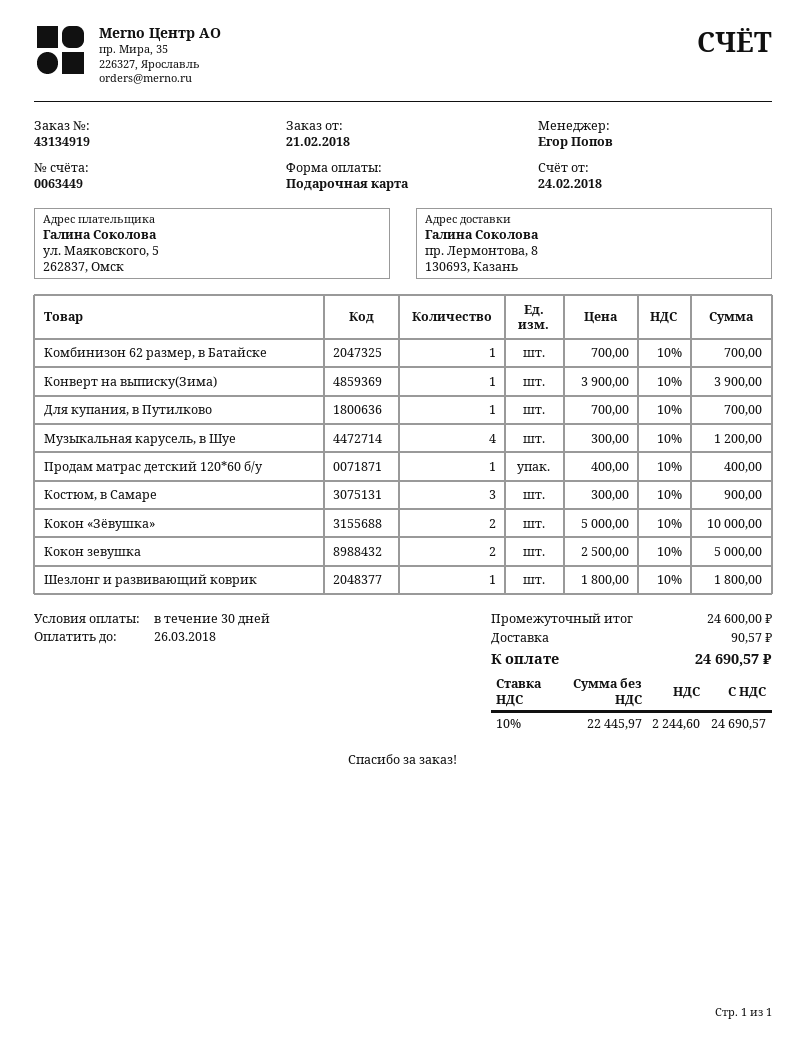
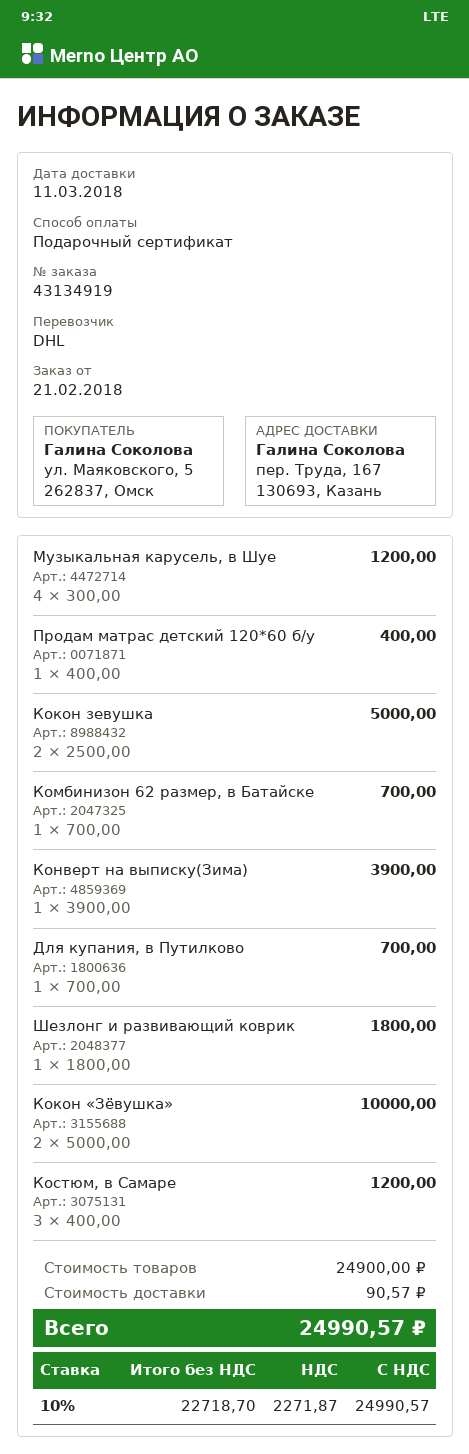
ship to: пр. Лермонтова, 8, 130693, Казань -> пер. Труда, 167, 130693, Казань
Костюм, в Самаре: 3 x 300.00 = 900.00 -> 3 x 400.00 = 1200.00
subtotal: 24600.00 -> 24900.00
net: 22445.97 -> 22718.70
tax: 10% = 2244.60 -> 10% = 2271.87
total: 24690.57 -> 24990.57

